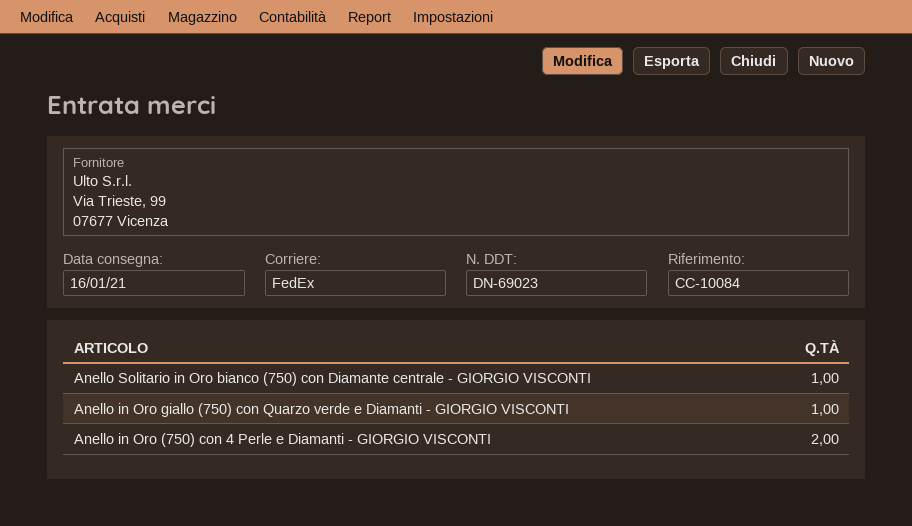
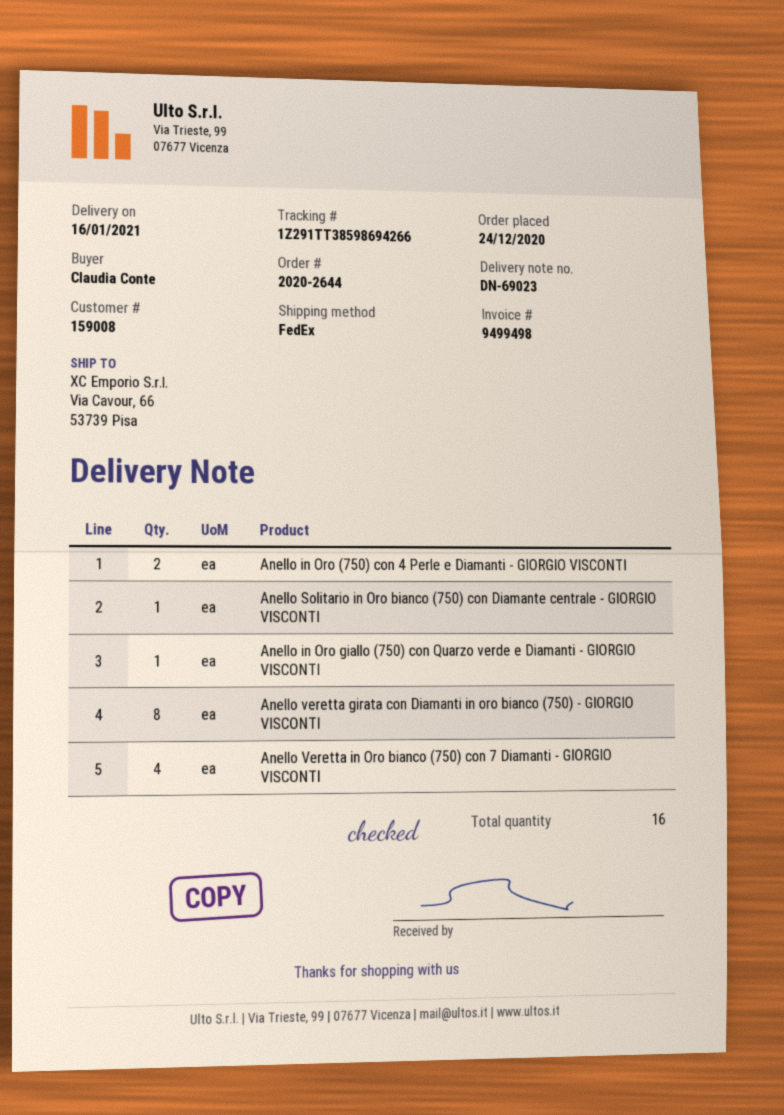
Anello veretta girata con Diamanti in oro bianco (750) - GIORGIO VISCONTI: none -> 8
Anello Veretta in Oro bianco (750) con 7 Diamanti - GIORGIO VISCONTI: none -> 4

